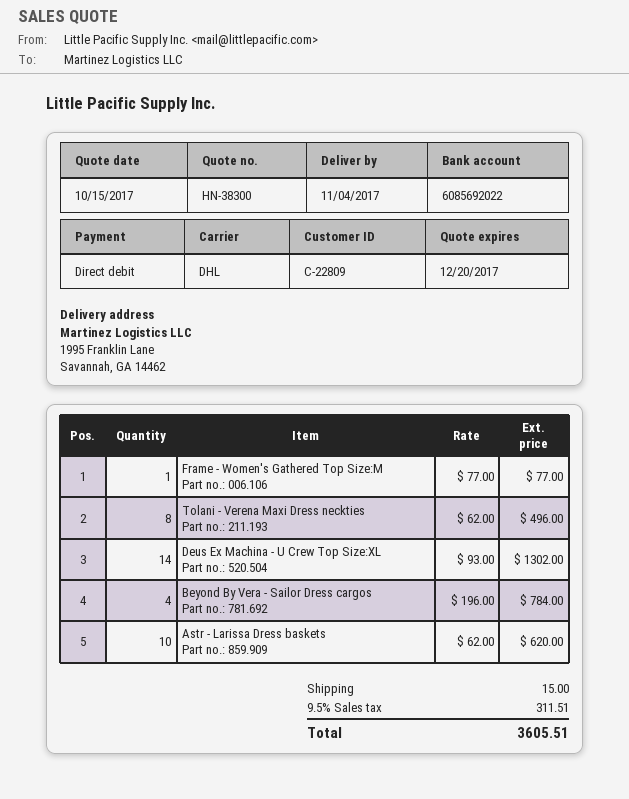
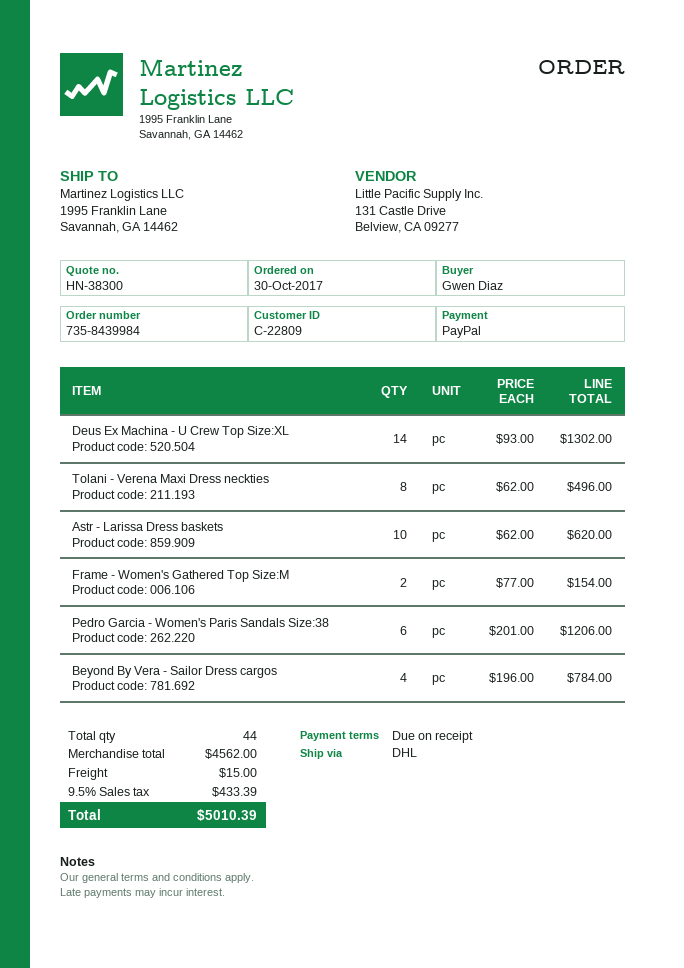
payment method: direct debit -> PayPal
Frame - Women's Gathered Top Size:M: 1 x 77.00 = 77.00 -> 2 x 77.00 = 154.00
Pedro Garcia - Women's Paris Sandals Size:38: none -> 6 x 201.00 = 1206.00
tax: 9.5% = 311.51 -> 9.5% = 433.39
total: 3605.51 -> 5010.39

